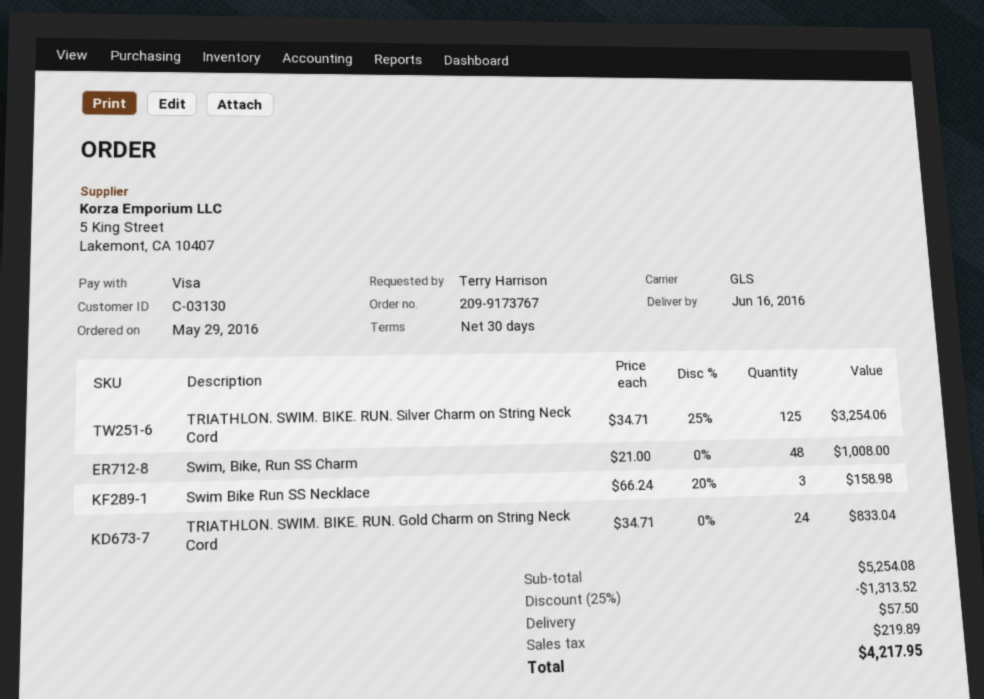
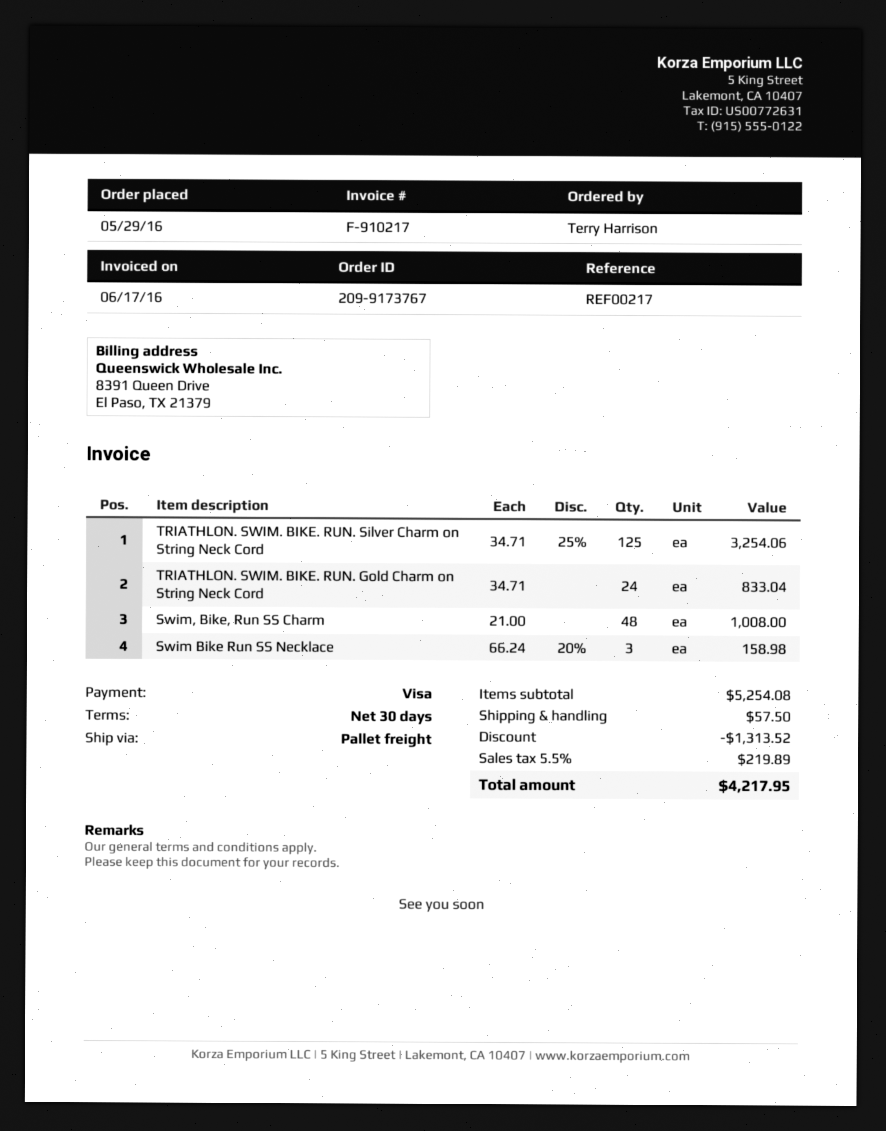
shipping method: GLS -> pallet freight

